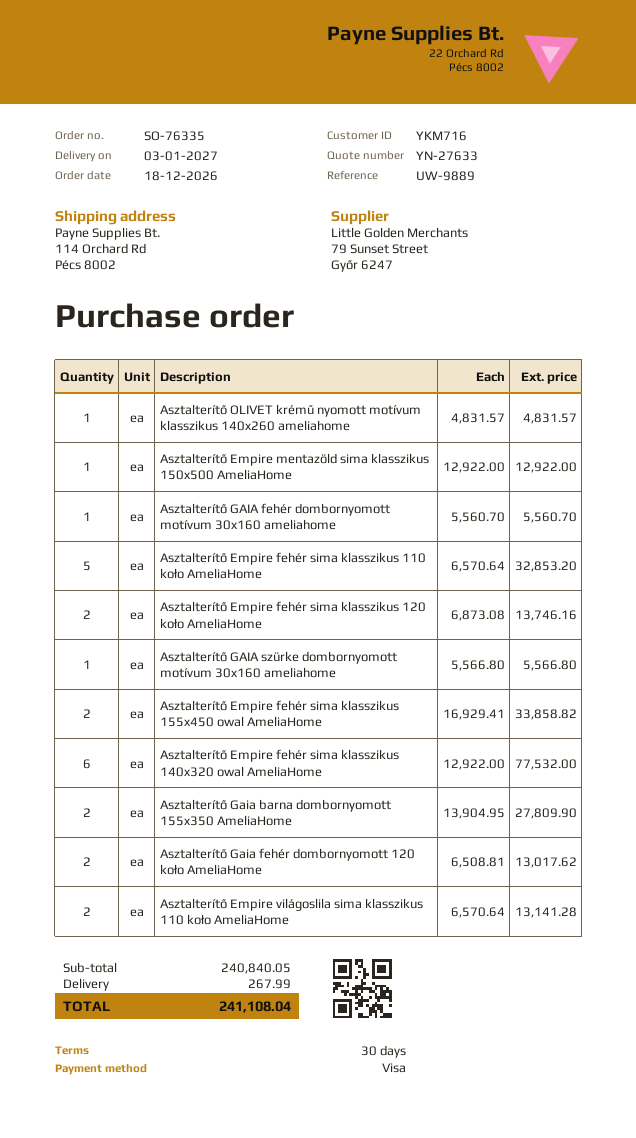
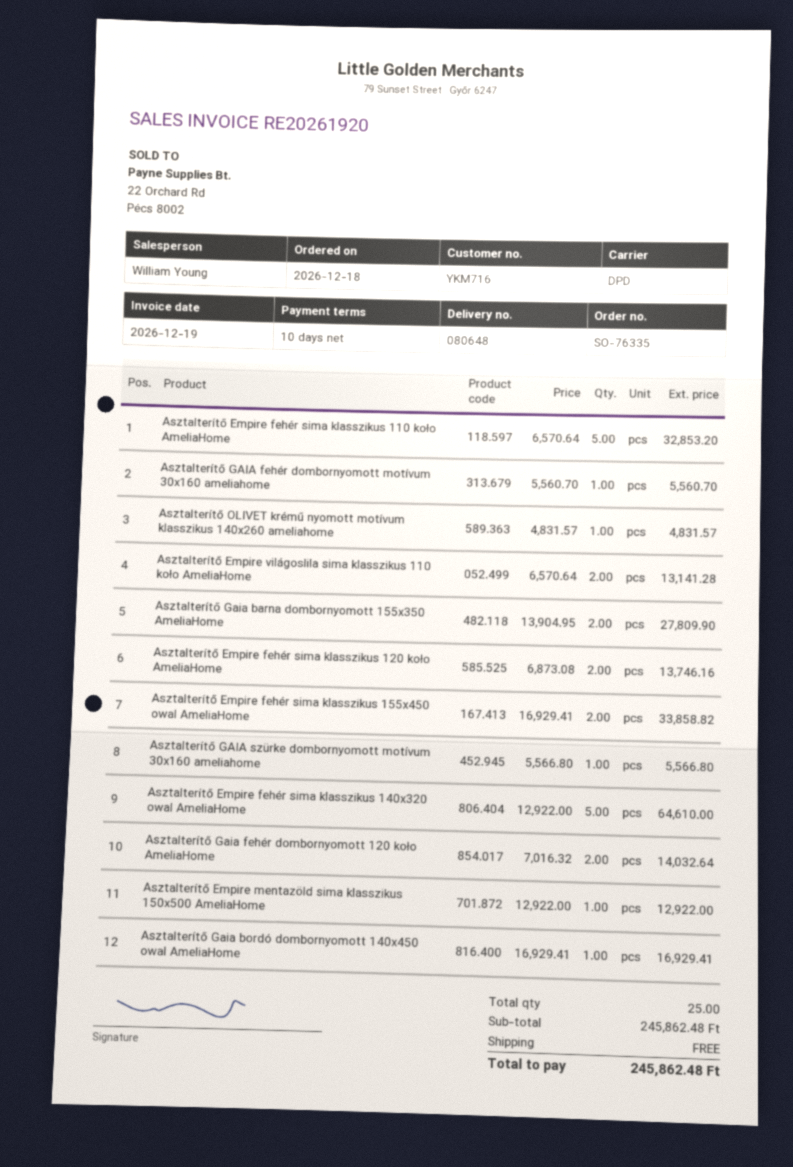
payment terms: 30 days -> 10 days
Asztalterítő Empire fehér sima klasszikus 140x320 owal AmeliaHome: 6 x 12922.00 = 77532.00 -> 5 x 12922.00 = 64610.00
Asztalterítő Gaia fehér dombornyomott 120 koło AmeliaHome: 2 x 6508.81 = 13017.62 -> 2 x 7016.32 = 14032.64
Asztalterítő Gaia bordó dombornyomott 140x450 owal AmeliaHome: none -> 1 x 16929.41 = 16929.41
subtotal: 240840.05 -> 245862.48
shipping: 267.99 -> 0.00
total: 241108.04 -> 245862.48

